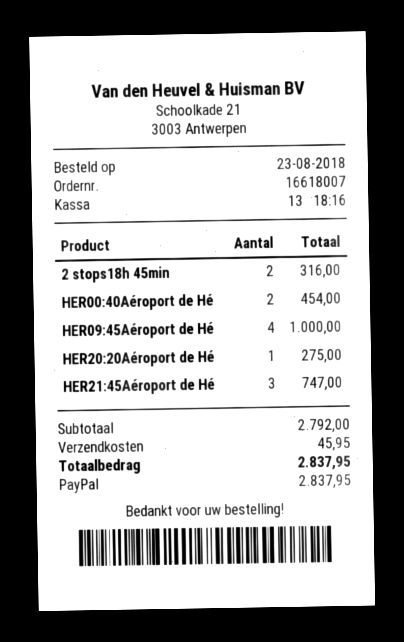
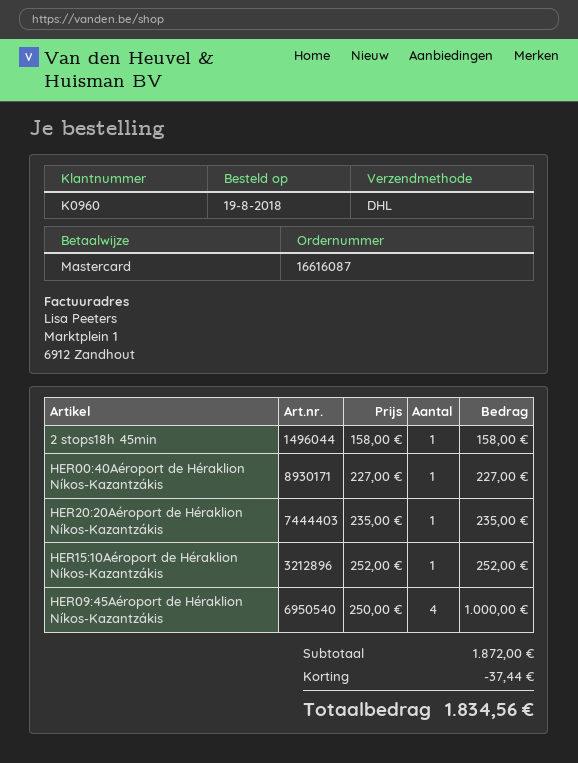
order number: 16618007 -> 16616087
order date: 2018-08-23 -> 2018-08-19
payment method: PayPal -> Mastercard
2 stops18h 45min: 2 for 316.00 -> 1 for 158.00
HER00:40Aéroport de Hé: 2 for 454.00 -> 1 for 227.00
HER20:20Aéroport de Hé: 1 for 275.00 -> 1 for 235.00
HER21:45Aéroport de Hé: 3 for 747.00 -> none
HER15:10Aéroport de Héraklion Níkos-Kazantzákis: none -> 1 for 252.00
subtotal: 2792.00 -> 1872.00
discount: none -> 37.44
shipping: 45.95 -> none
total: 2837.95 -> 1834.56

